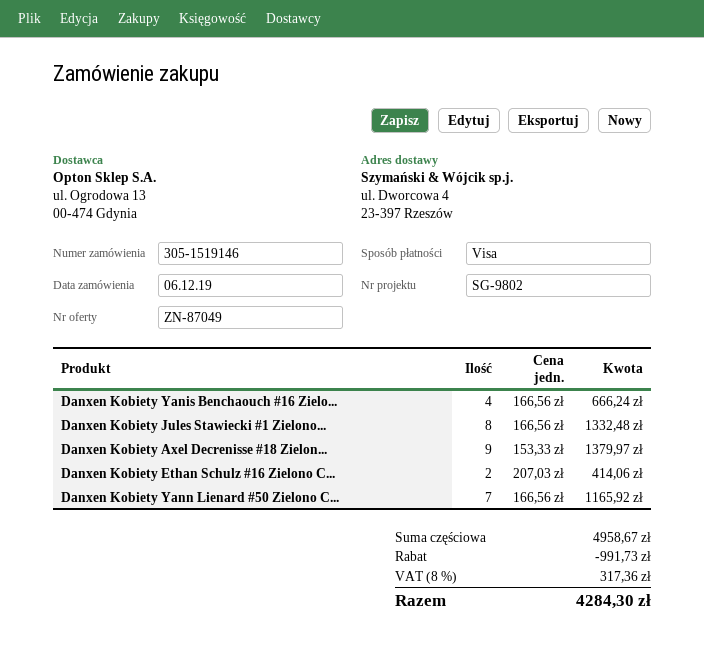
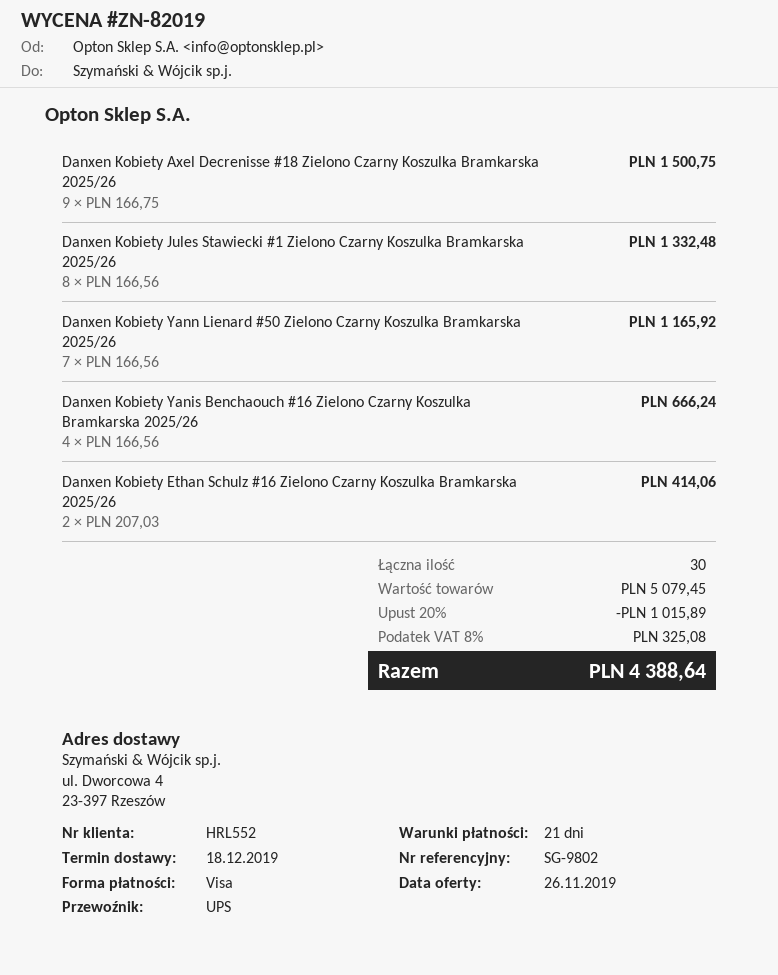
quote number: ZN-87049 -> ZN-82019
Danxen Kobiety Axel Decrenisse #18 Zielon...: 9 x 153.33 = 1379.97 -> 9 x 166.75 = 1500.75
subtotal: 4958.67 -> 5079.45
discount: 991.73 -> 1015.89
tax: 8% = 317.36 -> 8% = 325.08
total: 4284.30 -> 4388.64

